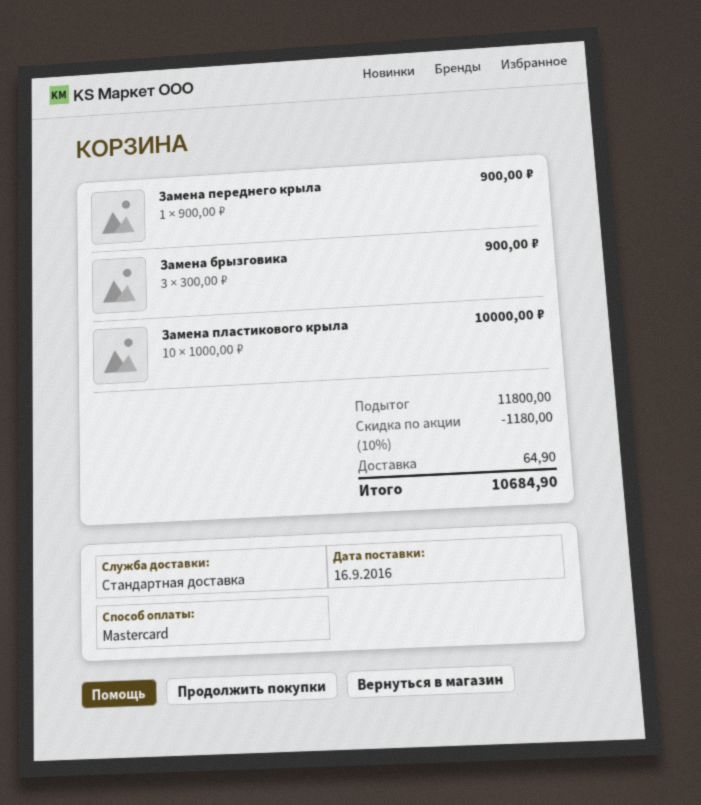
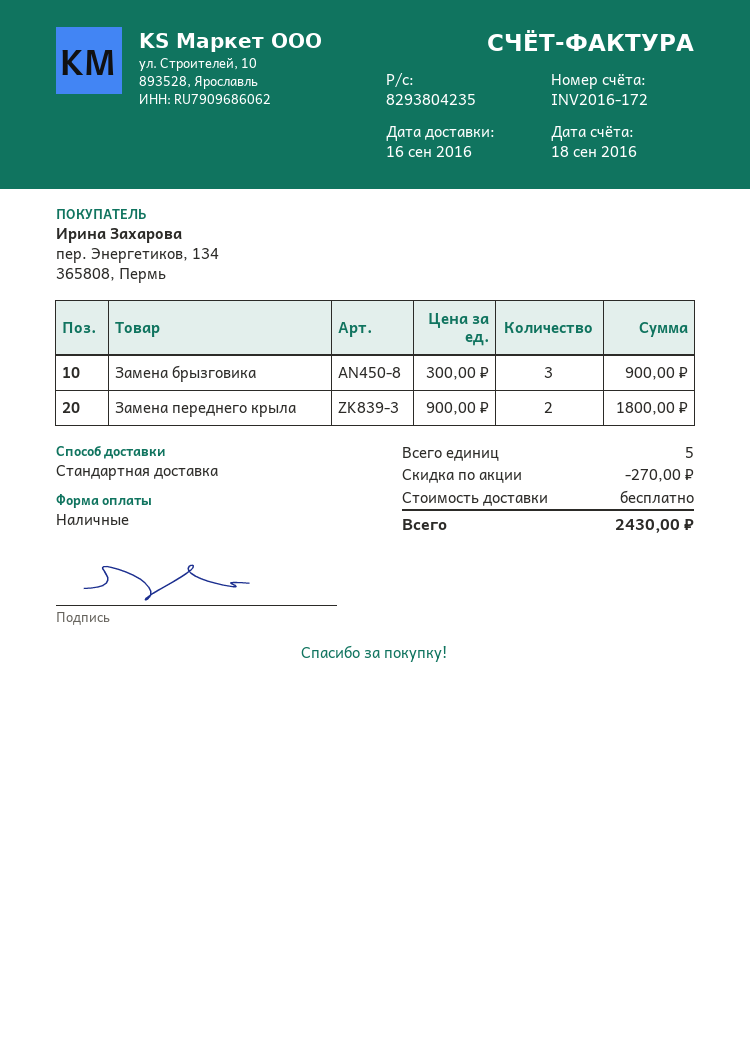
payment method: Mastercard -> cash
Замена переднего крыла: 1 x 900.00 = 900.00 -> 2 x 900.00 = 1800.00
Замена пластикового крыла: 10 x 1000.00 = 10000.00 -> none
discount: 1180.00 -> 270.00
shipping: 64.90 -> 0.00
total: 10684.90 -> 2430.00

